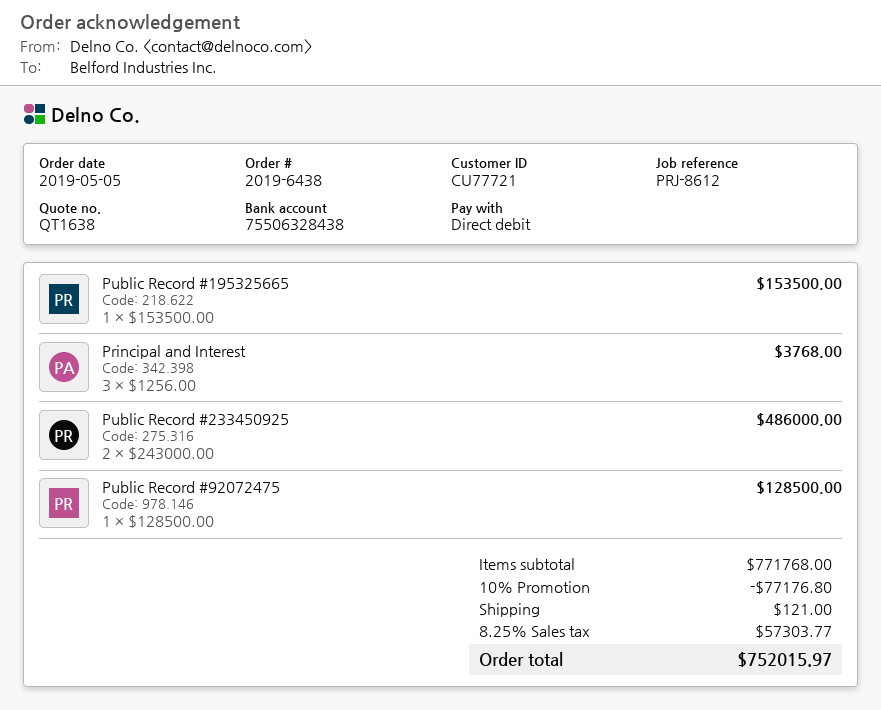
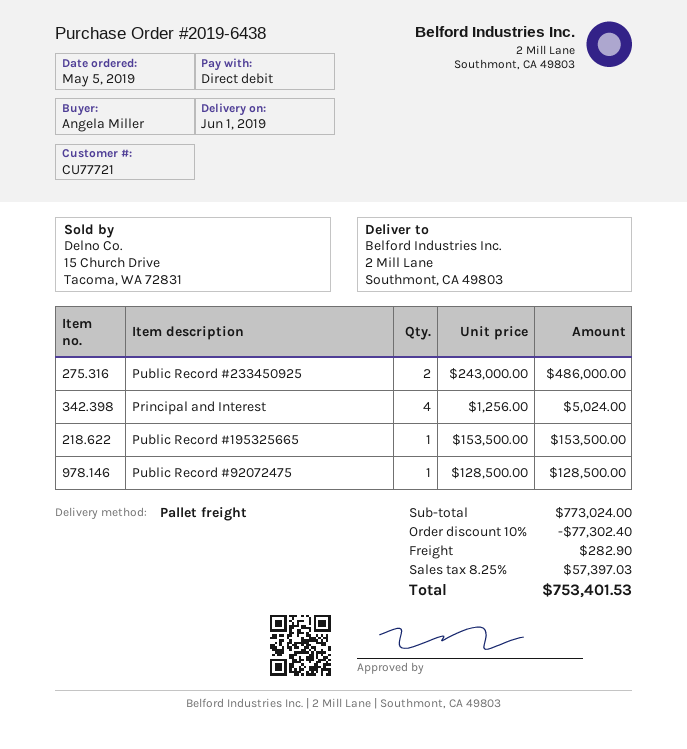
Principal and Interest: 3 x 1256.00 = 3768.00 -> 4 x 1256.00 = 5024.00
subtotal: 771768.00 -> 773024.00
discount: 10% = 77176.80 -> 10% = 77302.40
shipping: 121.00 -> 282.90
tax: 8.25% = 57303.77 -> 8.25% = 57397.03
total: 752015.97 -> 753401.53

